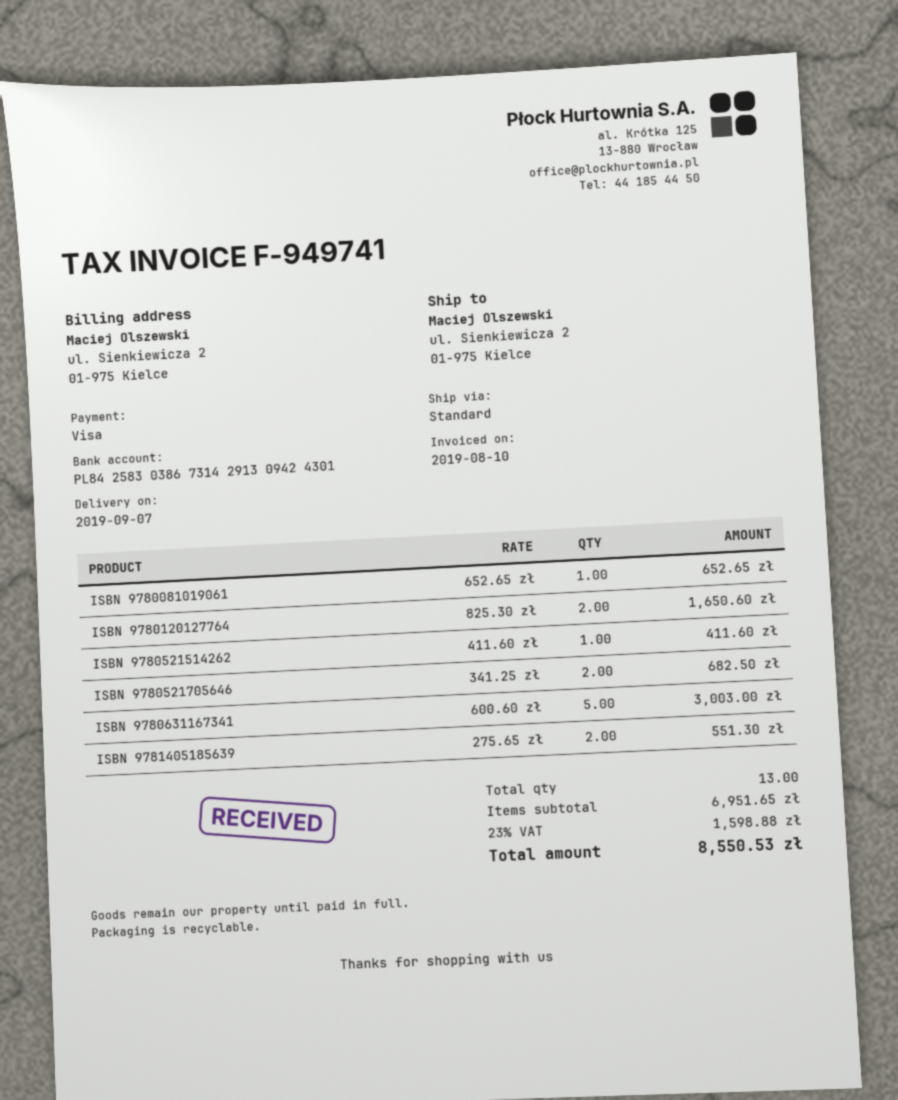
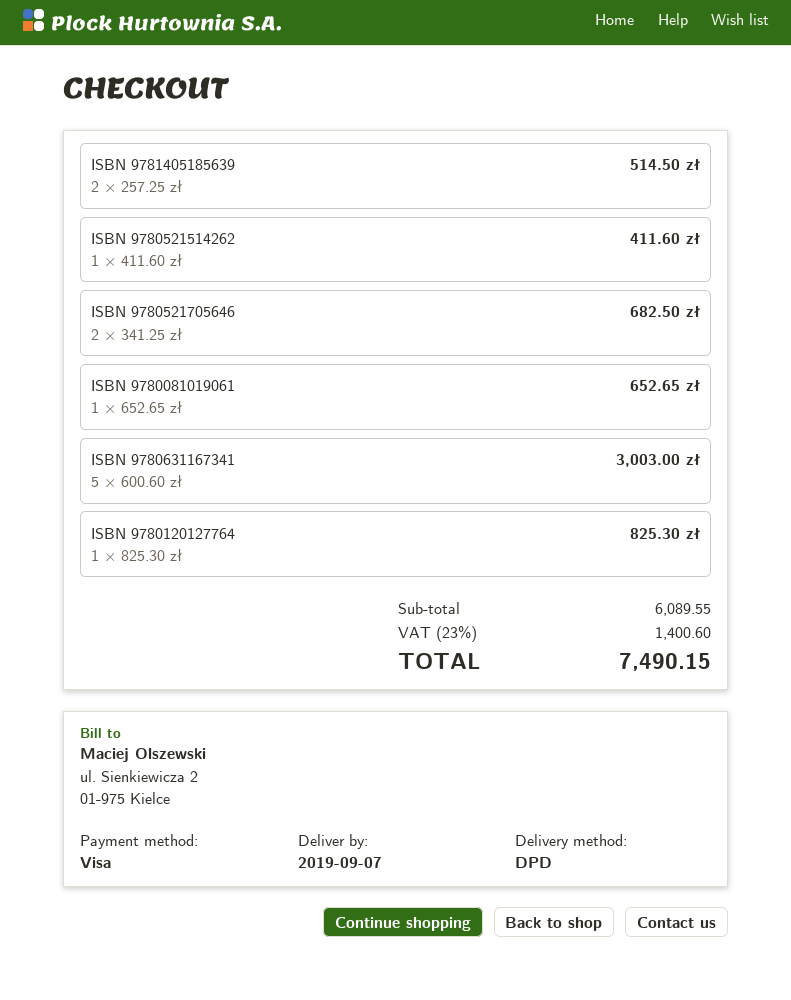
shipping method: standard -> DPD
ISBN 9780120127764: 2 x 825.30 = 1650.60 -> 1 x 825.30 = 825.30
ISBN 9781405185639: 2 x 275.65 = 551.30 -> 2 x 257.25 = 514.50
subtotal: 6951.65 -> 6089.55
tax: 23% = 1598.88 -> 23% = 1400.60
total: 8550.53 -> 7490.15

